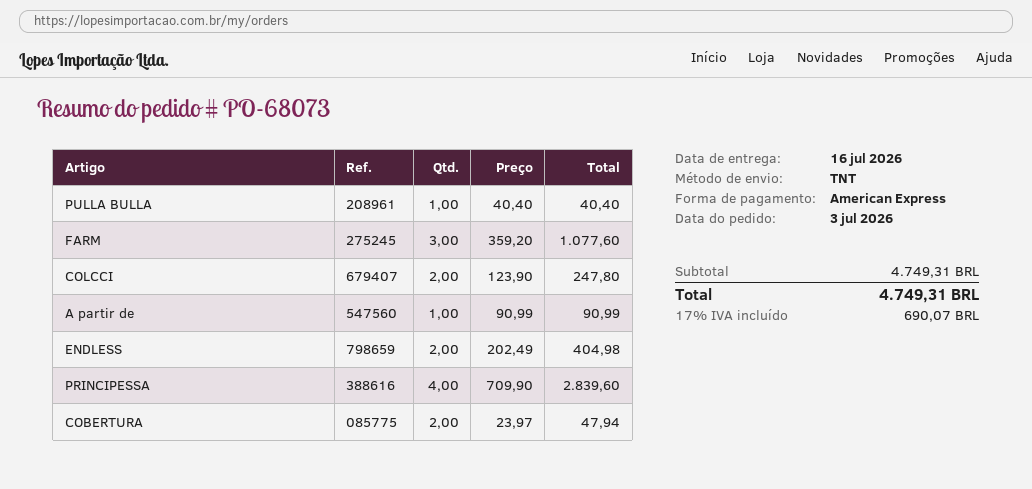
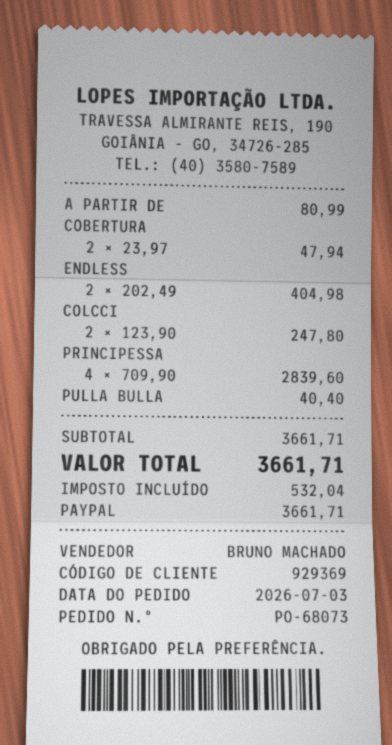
payment method: American Express -> PayPal
FARM: 3 x 359.20 = 1077.60 -> none
A partir de: 1 x 90.99 = 90.99 -> 1 x 80.99 = 80.99
subtotal: 4749.31 -> 3661.71
tax: 690.07 -> 532.04
total: 4749.31 -> 3661.71

